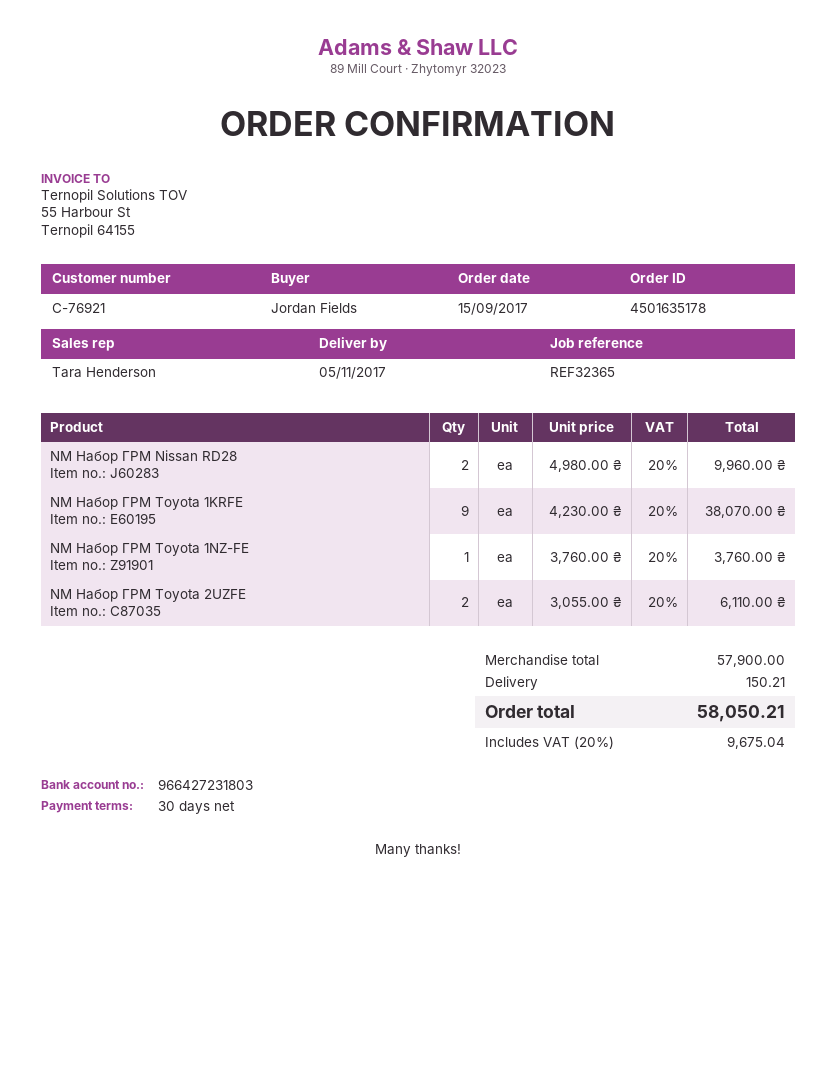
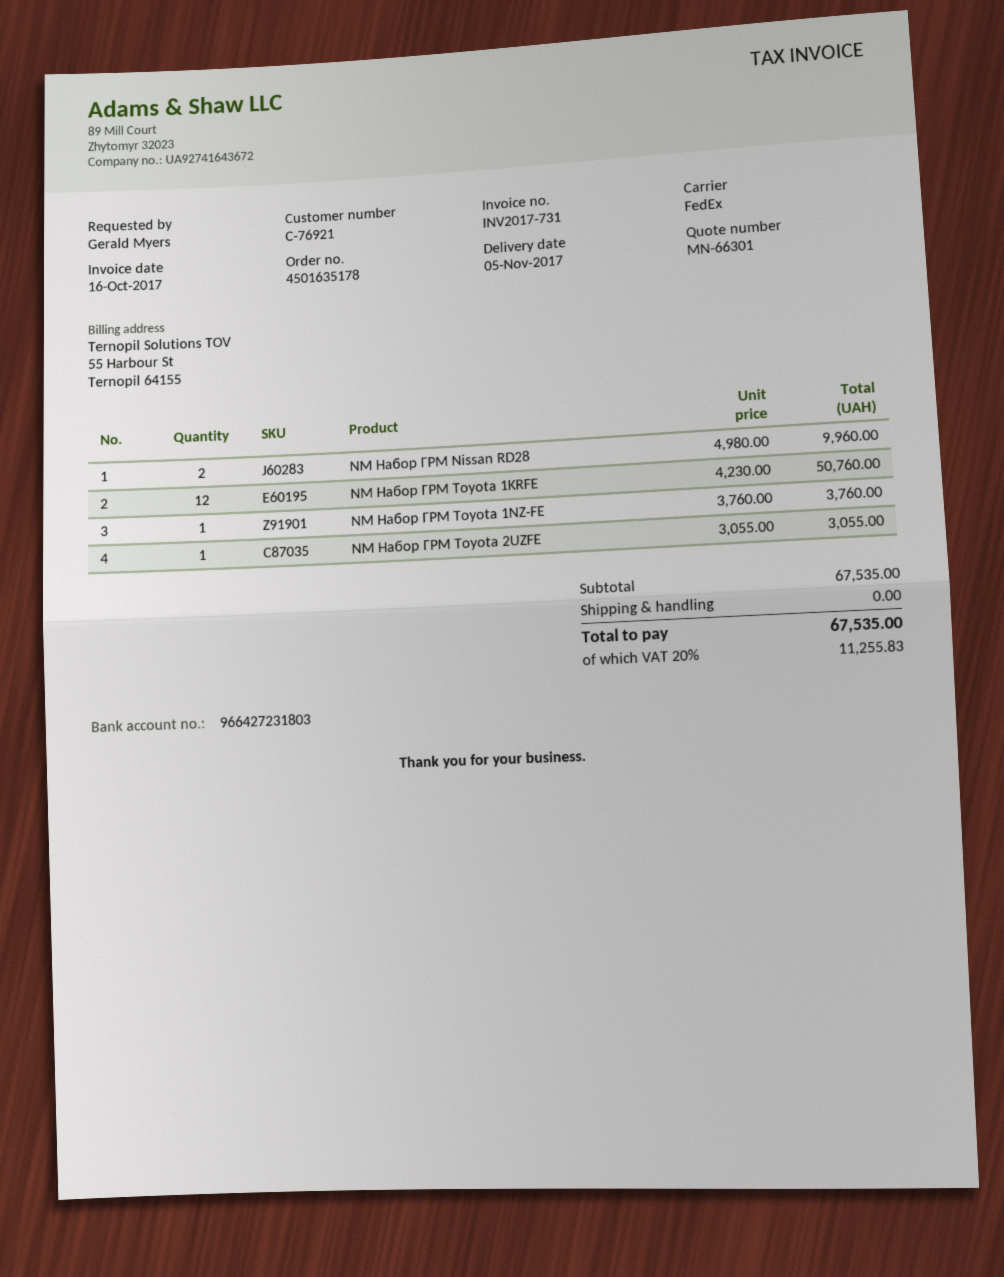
ordered by: Jordan Fields -> Gerald Myers
NM Набор ГРМ Toyota 1KRFE: 9 x 4230.00 = 38070.00 -> 12 x 4230.00 = 50760.00
NM Набор ГРМ Toyota 2UZFE: 2 x 3055.00 = 6110.00 -> 1 x 3055.00 = 3055.00
subtotal: 57900.00 -> 67535.00
shipping: 150.21 -> 0.00
tax: 20% = 9675.04 -> 20% = 11255.83
total: 58050.21 -> 67535.00

